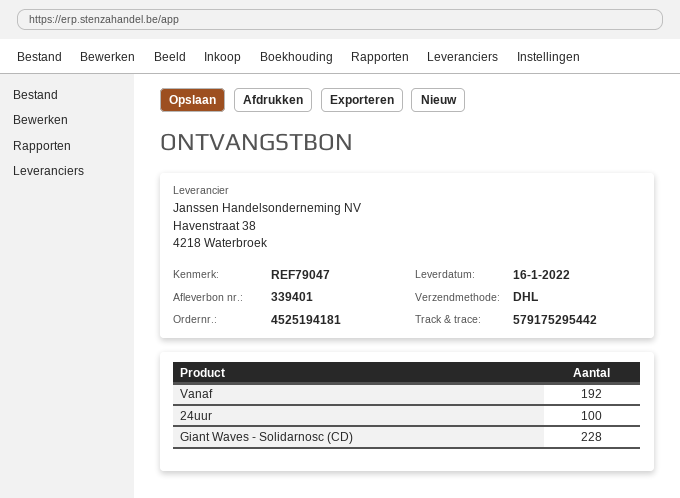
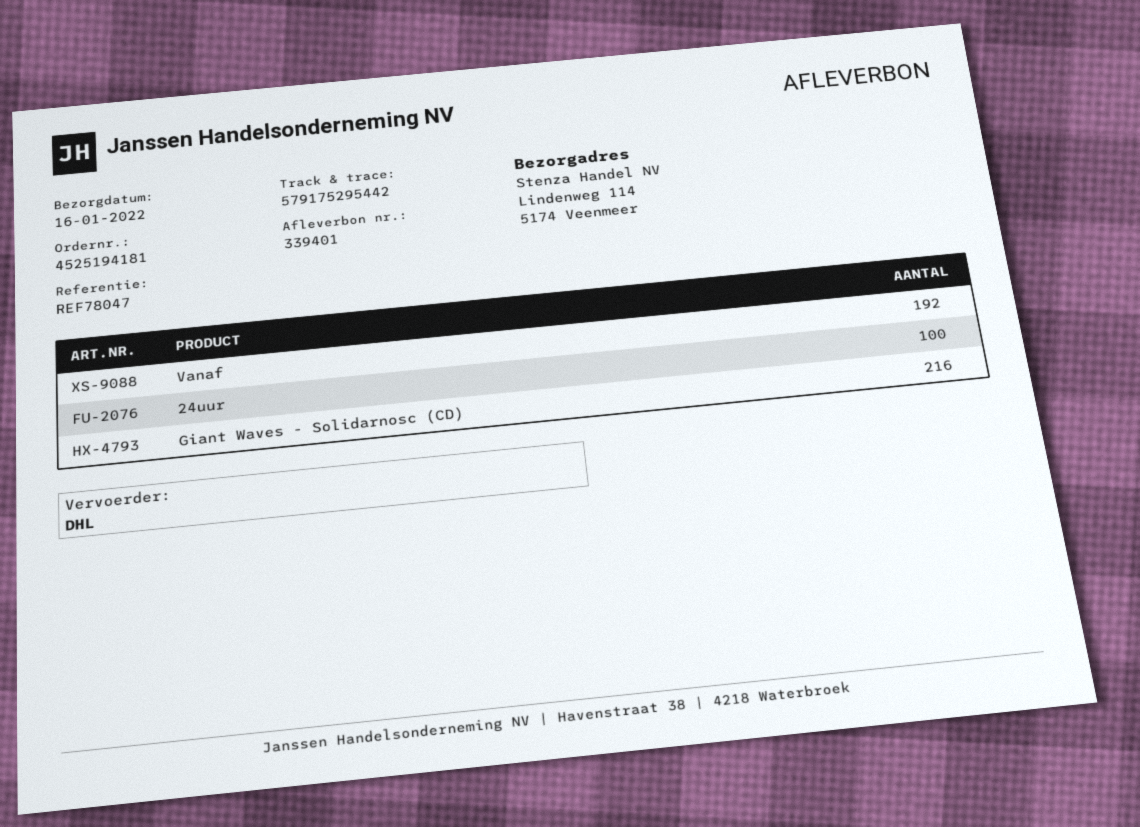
reference: REF79047 -> REF78047
Giant Waves - Solidarnosc (CD): 228 -> 216

